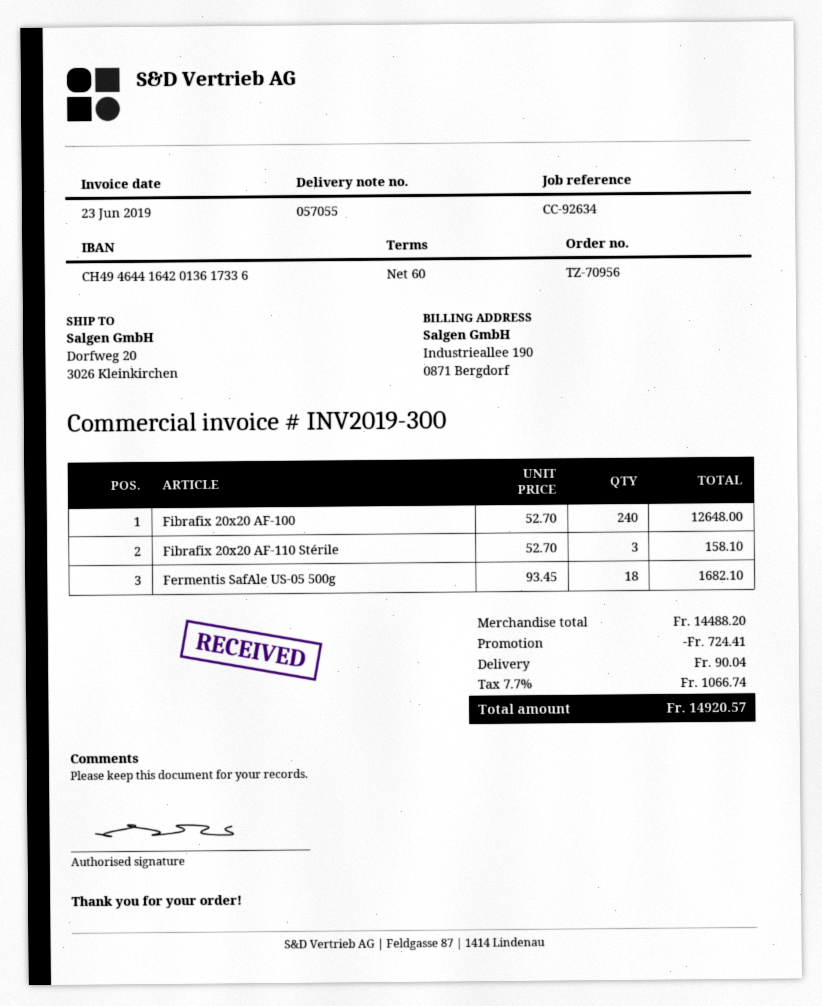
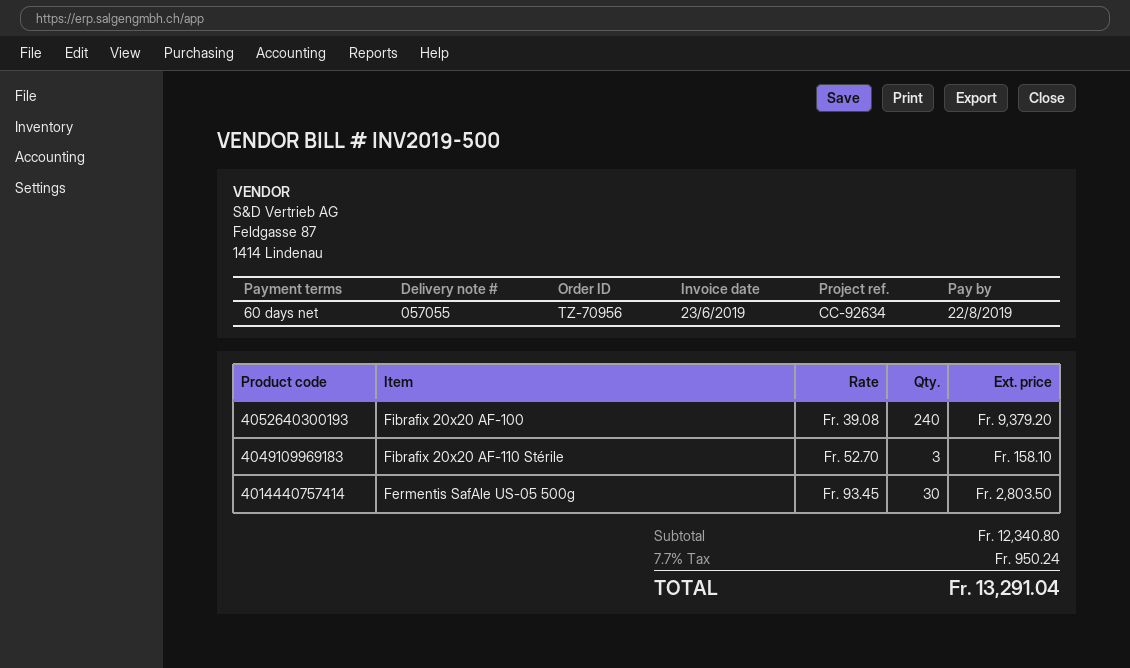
invoice number: INV2019-300 -> INV2019-500
Fibrafix 20x20 AF-100: 240 x 52.70 = 12648.00 -> 240 x 39.08 = 9379.20
Fermentis SafAle US-05 500g: 18 x 93.45 = 1682.10 -> 30 x 93.45 = 2803.50
subtotal: 14488.20 -> 12340.80
discount: 724.41 -> none
shipping: 90.04 -> none
tax: 7.7% = 1066.74 -> 7.7% = 950.24
total: 14920.57 -> 13291.04

